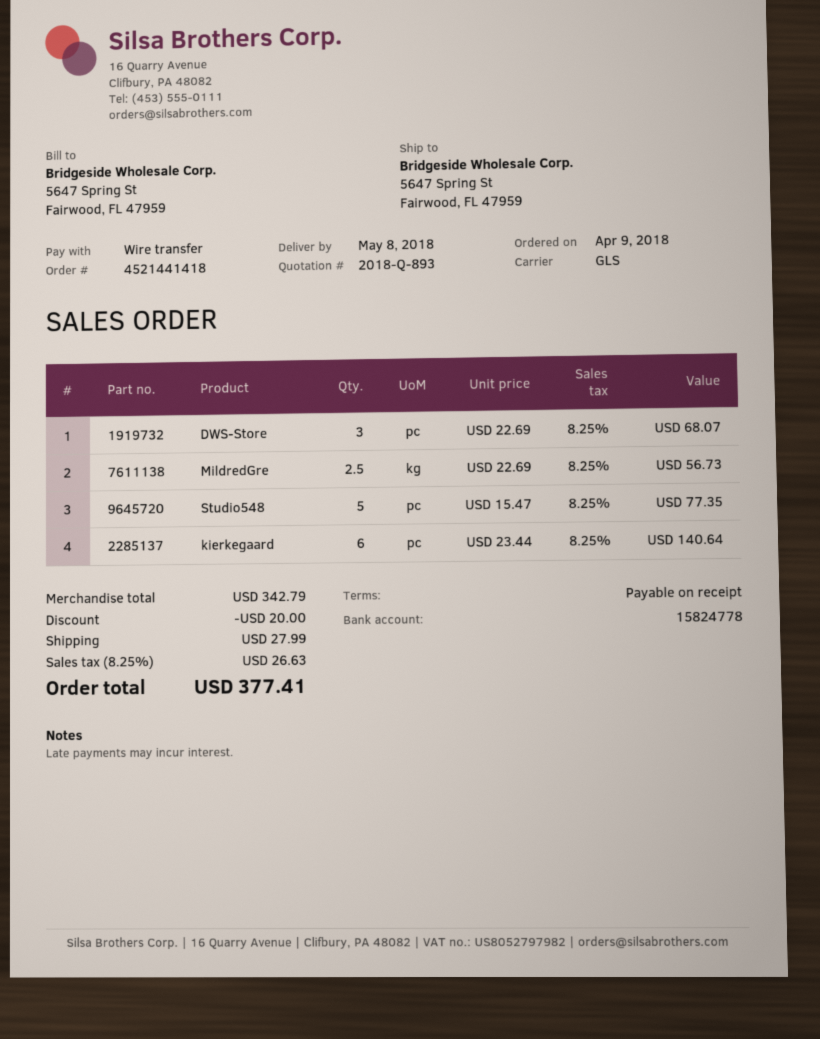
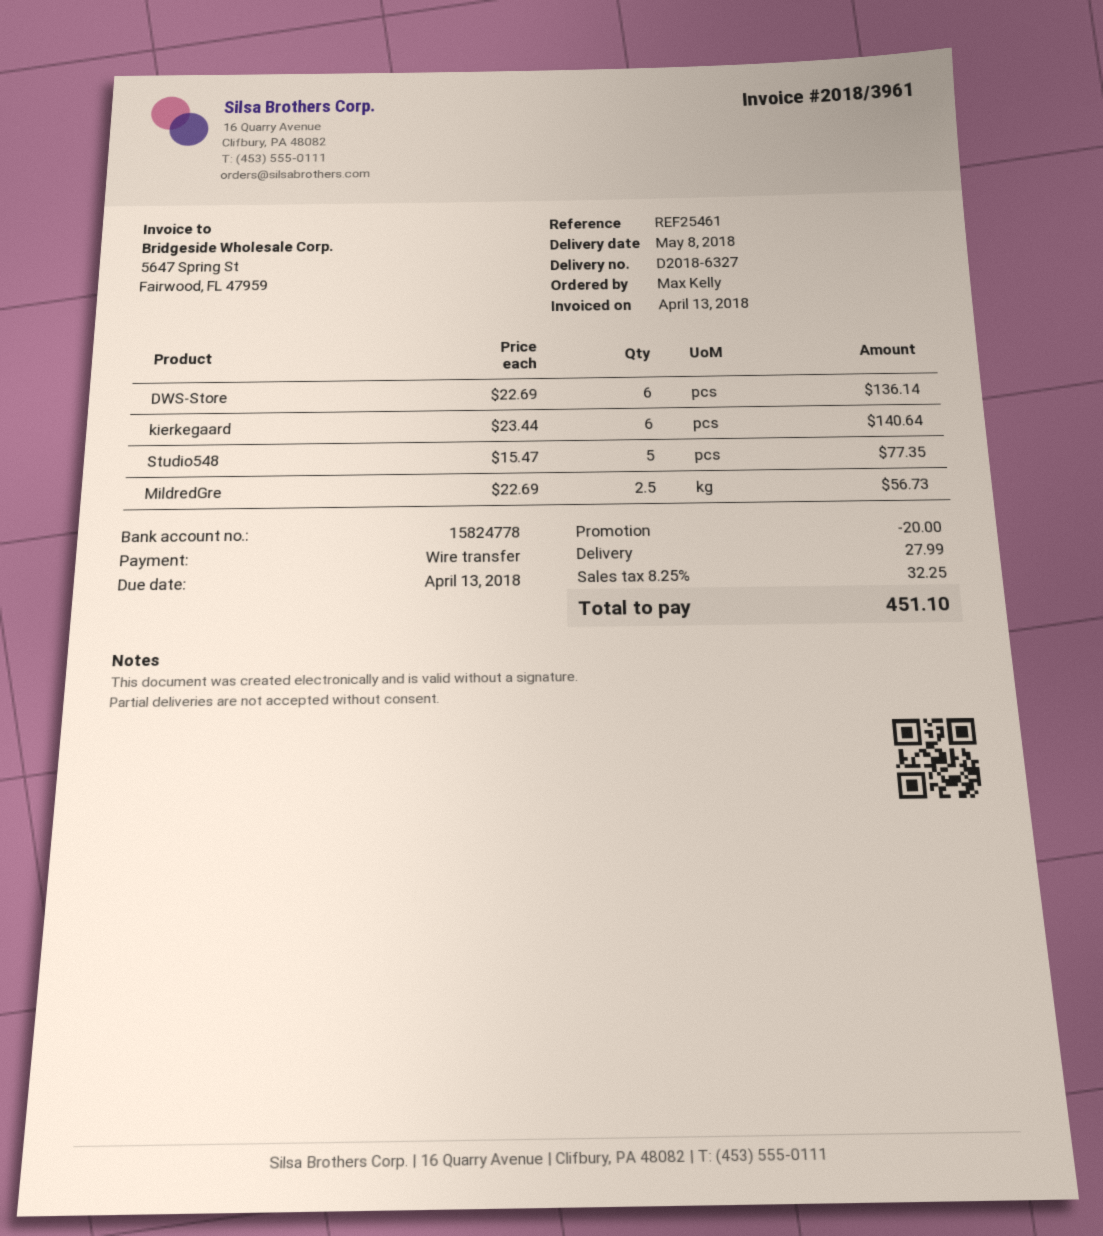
DWS-Store: 3 x 22.69 = 68.07 -> 6 x 22.69 = 136.14
tax: 8.25% = 26.63 -> 8.25% = 32.25
total: 377.41 -> 451.10

